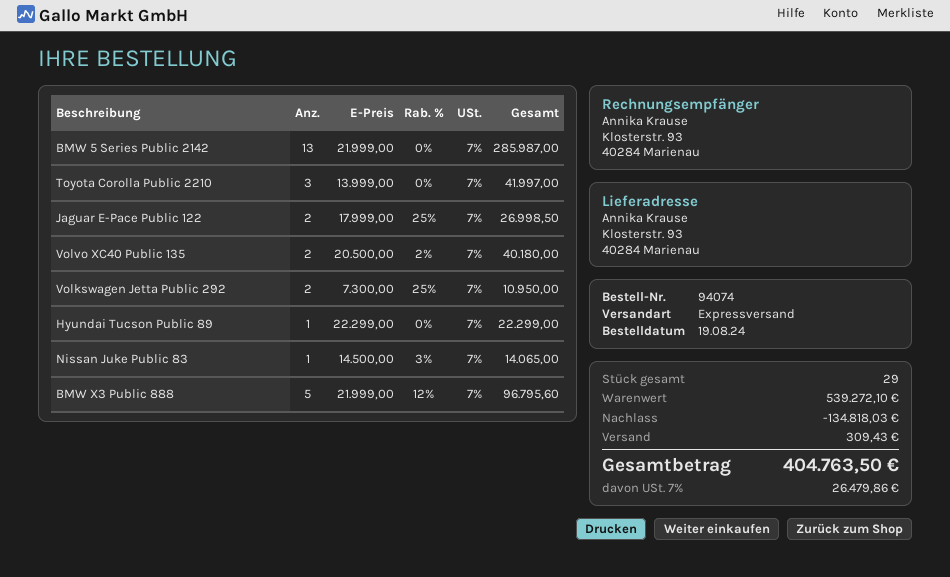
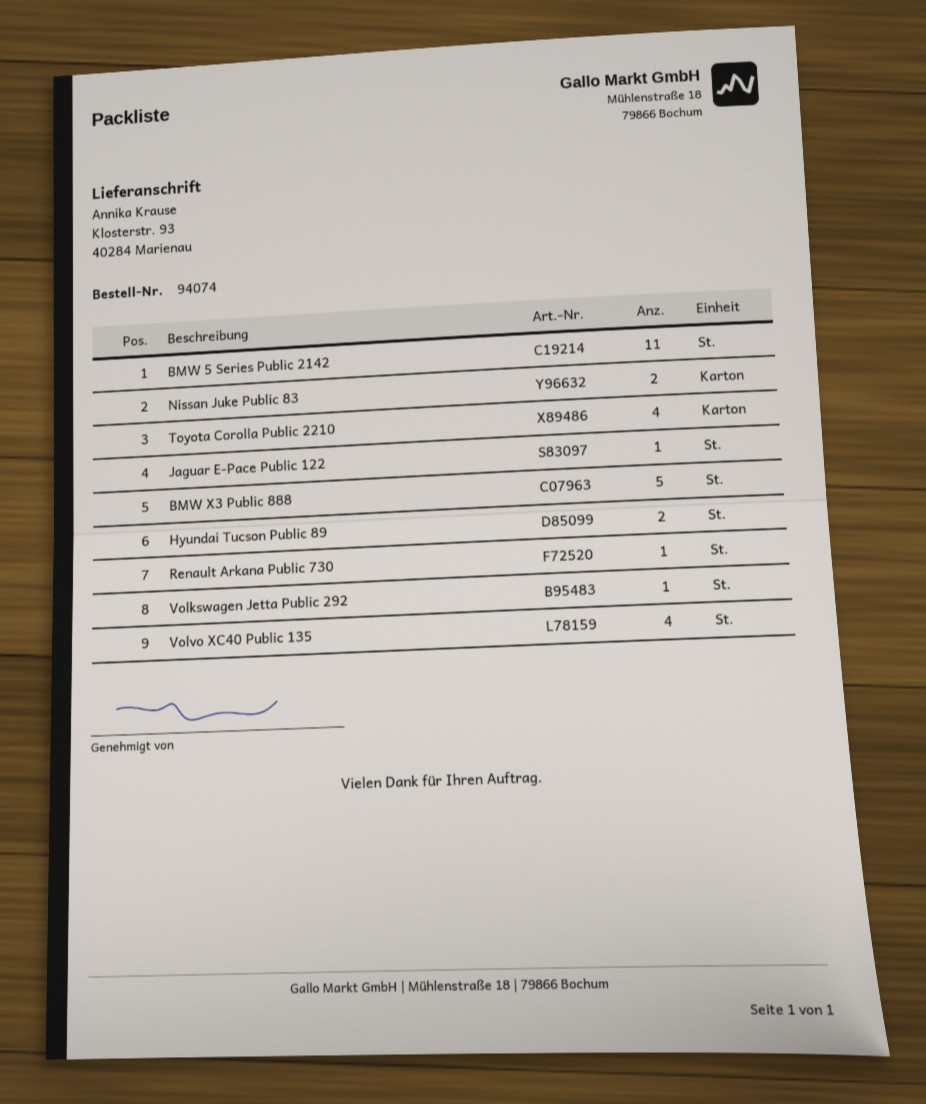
BMW 5 Series Public 2142: 13 -> 11
Toyota Corolla Public 2210: 3 -> 4
Jaguar E-Pace Public 122: 2 -> 1
Volvo XC40 Public 135: 2 -> 4
Volkswagen Jetta Public 292: 2 -> 1
Hyundai Tucson Public 89: 1 -> 2
Nissan Juke Public 83: 1 -> 2
Renault Arkana Public 730: none -> 1

